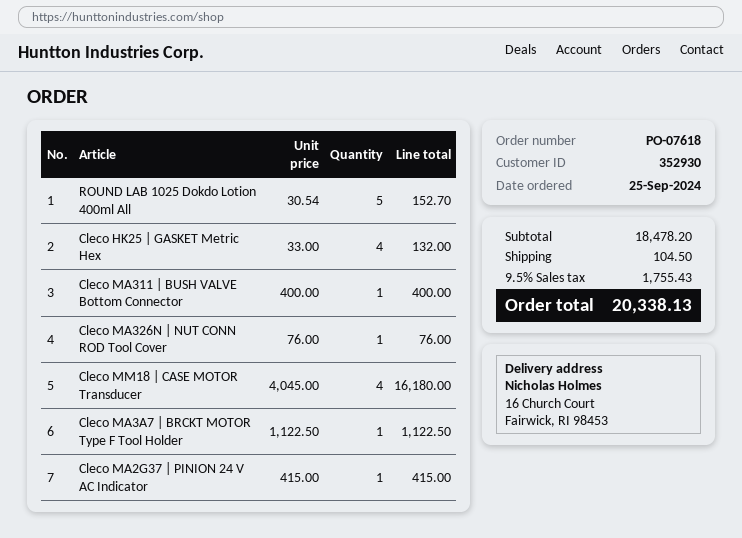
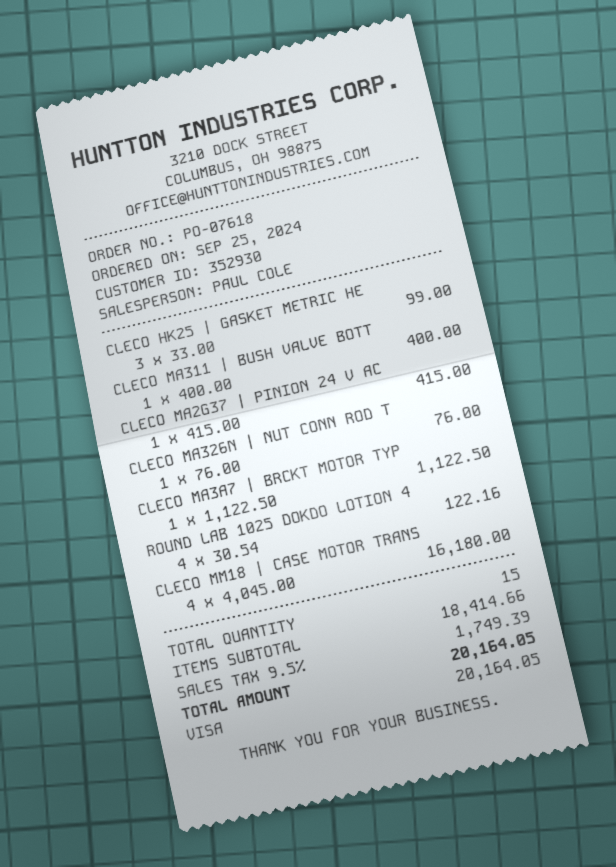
ROUND LAB 1025 Dokdo Lotion 400ml All: 5 x 30.54 = 152.70 -> 4 x 30.54 = 122.16
Cleco HK25 | GASKET Metric Hex: 4 x 33.00 = 132.00 -> 3 x 33.00 = 99.00
subtotal: 18478.20 -> 18414.66
shipping: 104.50 -> none
tax: 9.5% = 1755.43 -> 9.5% = 1749.39
total: 20338.13 -> 20164.05

